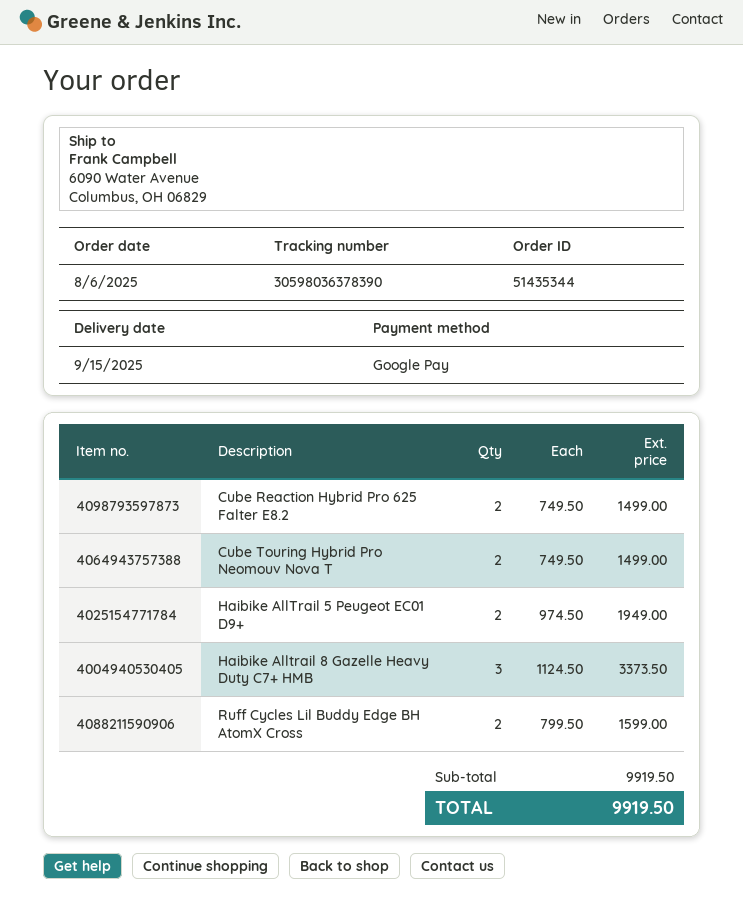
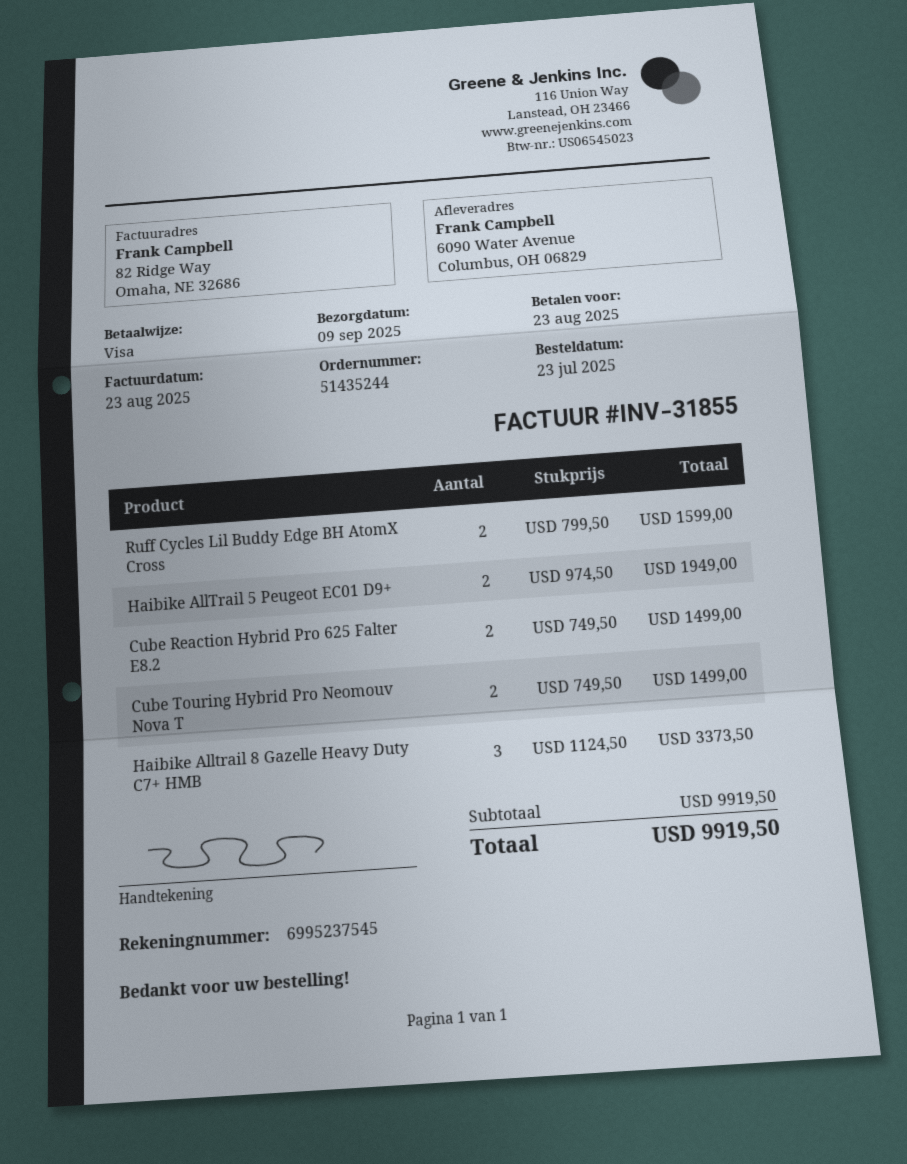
order number: 51435344 -> 51435244
order date: 2025-08-06 -> 2025-07-23
delivery date: 2025-09-15 -> 2025-09-09
payment method: Google Pay -> Visa

